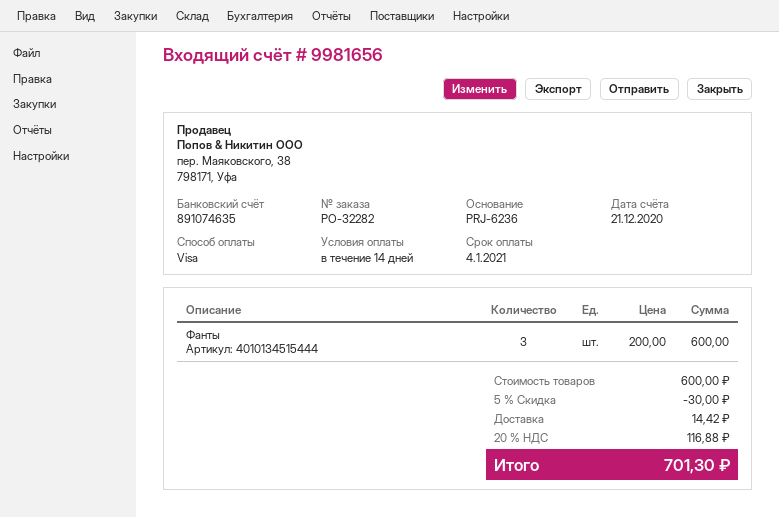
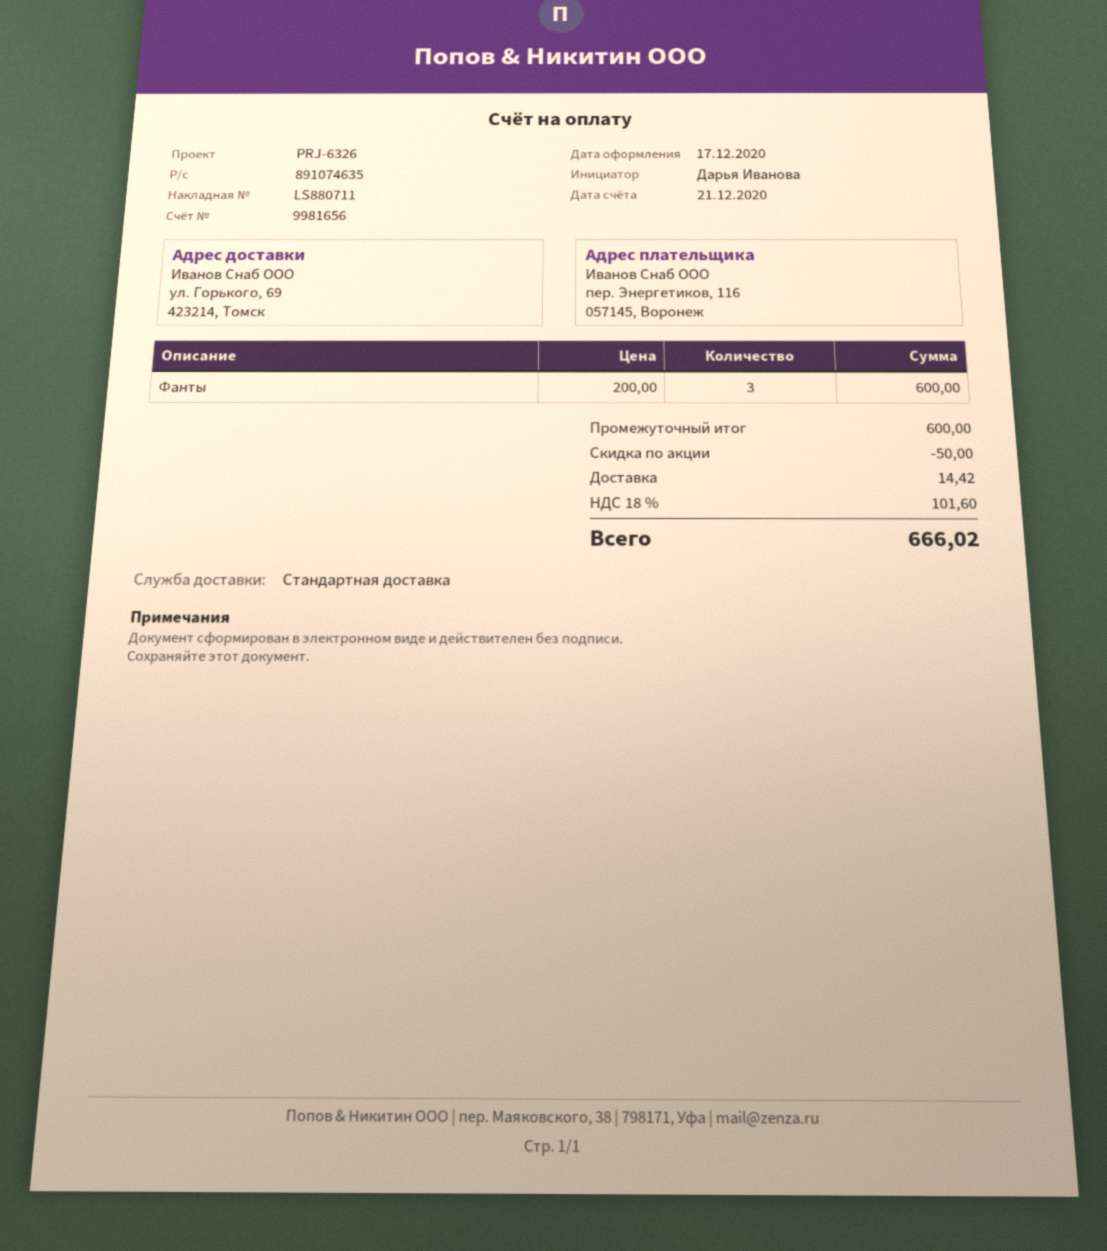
reference: PRJ-6236 -> PRJ-6326
discount: 30.00 -> 50.00
tax: 20% = 116.88 -> 18% = 101.60
total: 701.30 -> 666.02

